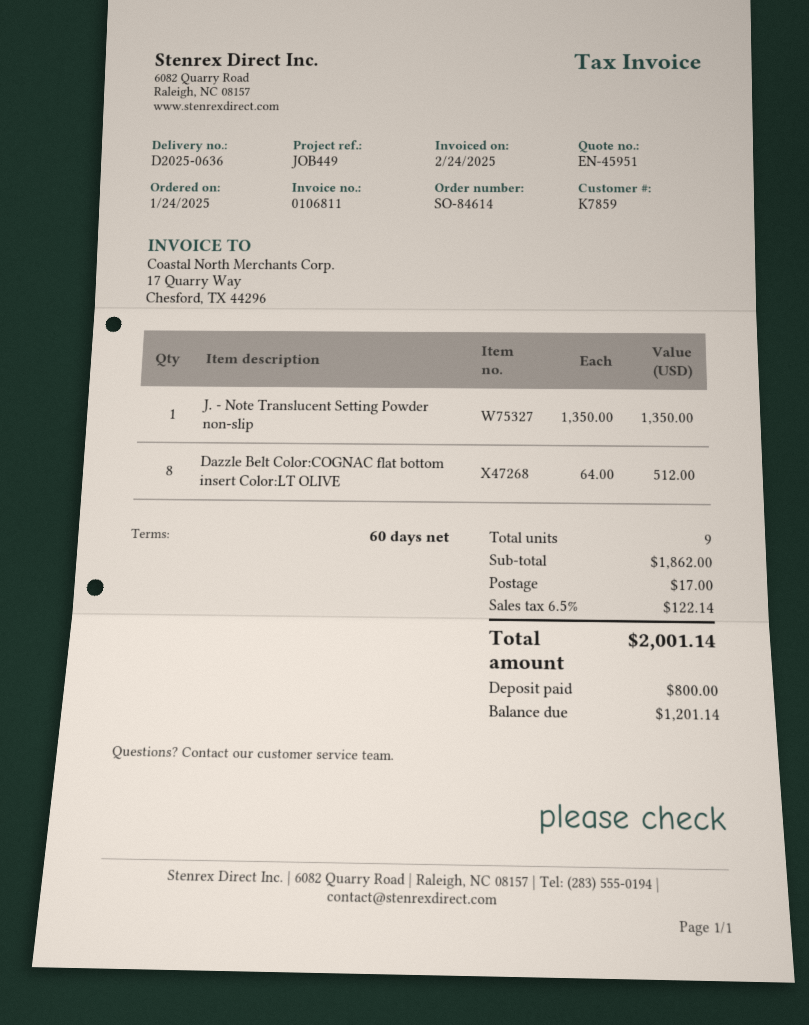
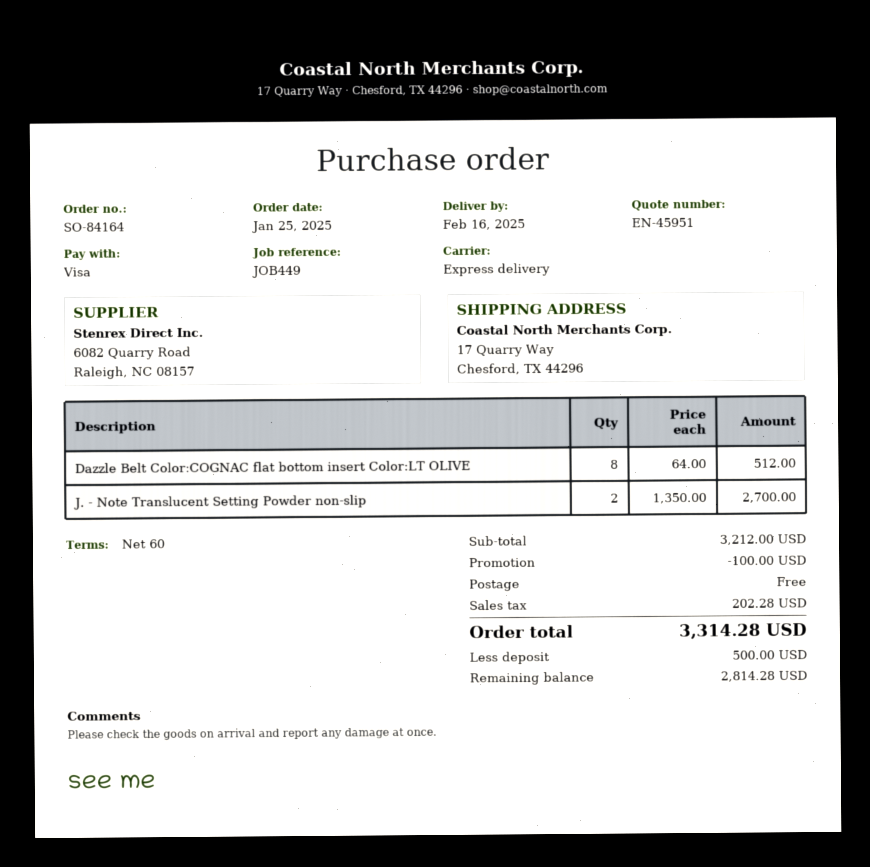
order number: SO-84614 -> SO-84164
order date: 2025-01-24 -> 2025-01-25
J. - Note Translucent Setting Powder non-slip: 1 x 1350.00 = 1350.00 -> 2 x 1350.00 = 2700.00
subtotal: 1862.00 -> 3212.00
discount: none -> 100.00
shipping: 17.00 -> 0.00
tax: 122.14 -> 202.28
total: 2001.14 -> 3314.28
deposit: 800.00 -> 500.00
balance: 1201.14 -> 2814.28

